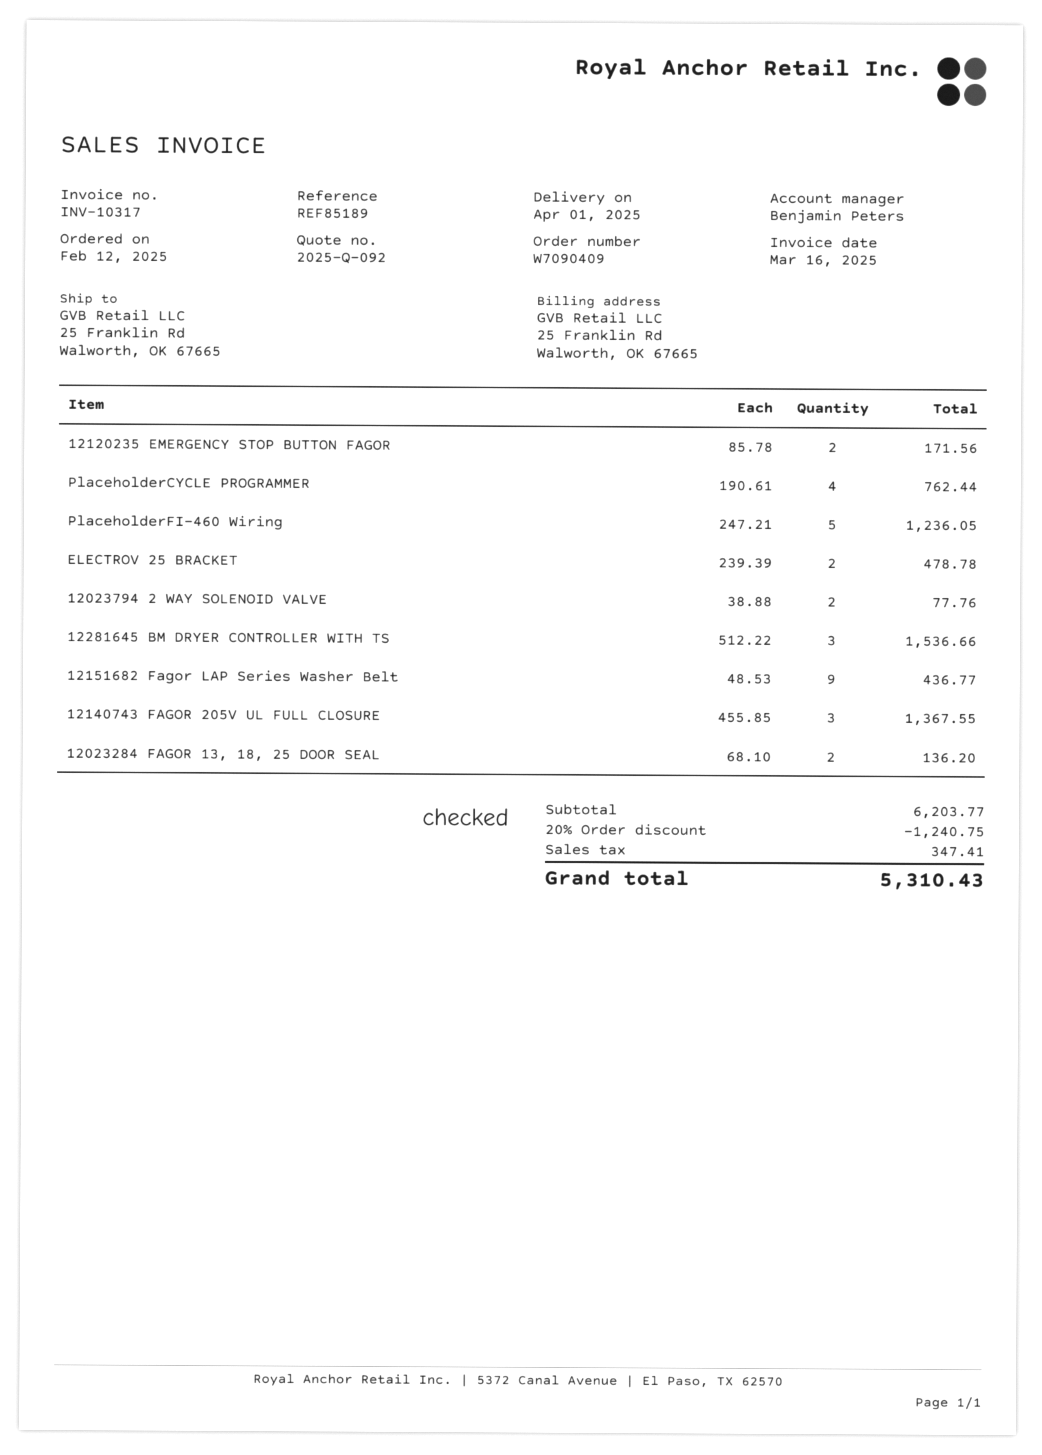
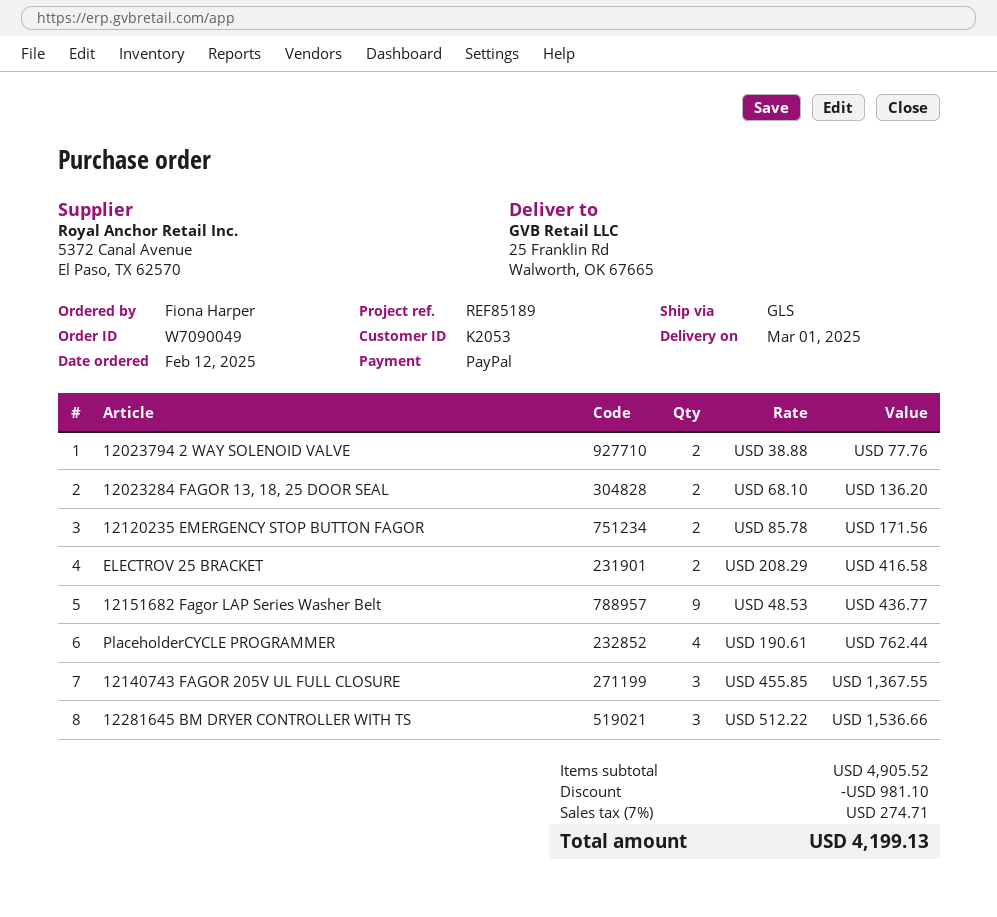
order number: W7090409 -> W7090049
delivery date: 2025-04-01 -> 2025-03-01
PlaceholderFI-460 Wiring: 5 x 247.21 = 1236.05 -> none
ELECTROV 25 BRACKET: 2 x 239.39 = 478.78 -> 2 x 208.29 = 416.58
subtotal: 6203.77 -> 4905.52
discount: 1240.75 -> 981.10
tax: 347.41 -> 274.71
total: 5310.43 -> 4199.13

